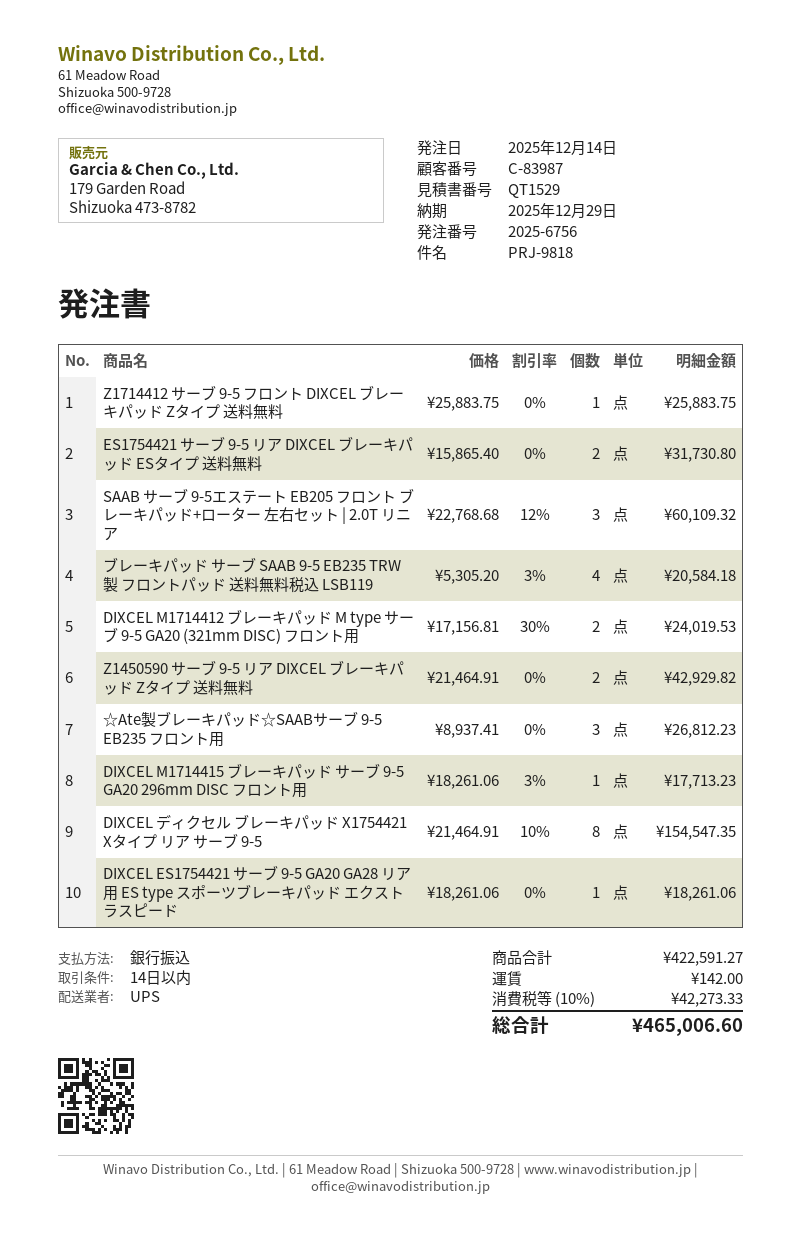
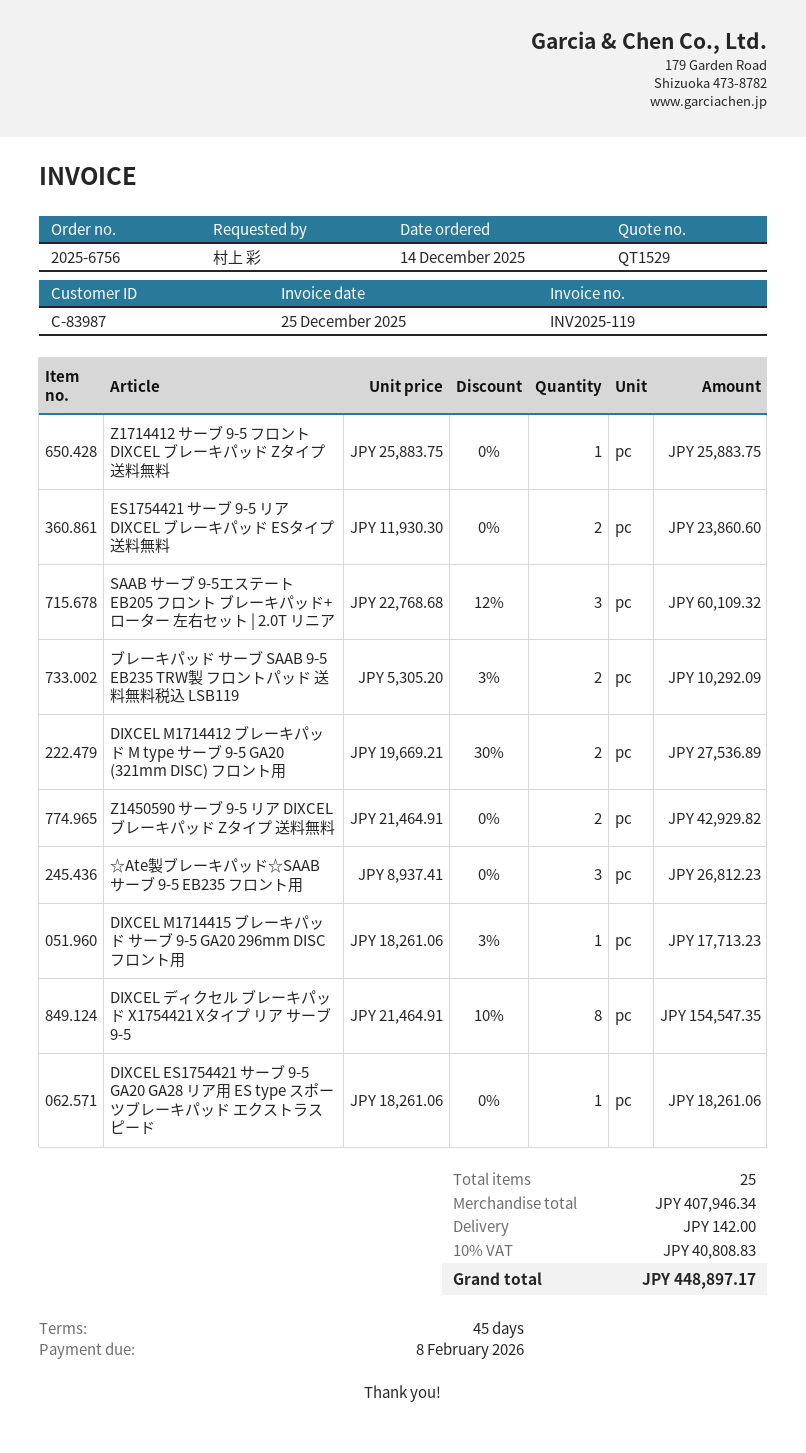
payment terms: 14 days -> 45 days
ES1754421 サーブ 9-5 リア DIXCEL ブレーキパッド ESタイプ 送料無料: 2 x 15865.40 = 31730.80 -> 2 x 11930.30 = 23860.60
ブレーキパッド サーブ SAAB 9-5 EB235 TRW製 フロントパッド 送料無料税込 LSB119: 4 x 5305.20 - 3% = 20584.18 -> 2 x 5305.20 - 3% = 10292.09
DIXCEL M1714412 ブレーキパッド M type サーブ 9-5 GA20 (321mm DISC) フロント用: 2 x 17156.81 - 30% = 24019.53 -> 2 x 19669.21 - 30% = 27536.89
subtotal: 422591.27 -> 407946.34
tax: 10% = 42273.33 -> 10% = 40808.83
total: 465006.60 -> 448897.17

